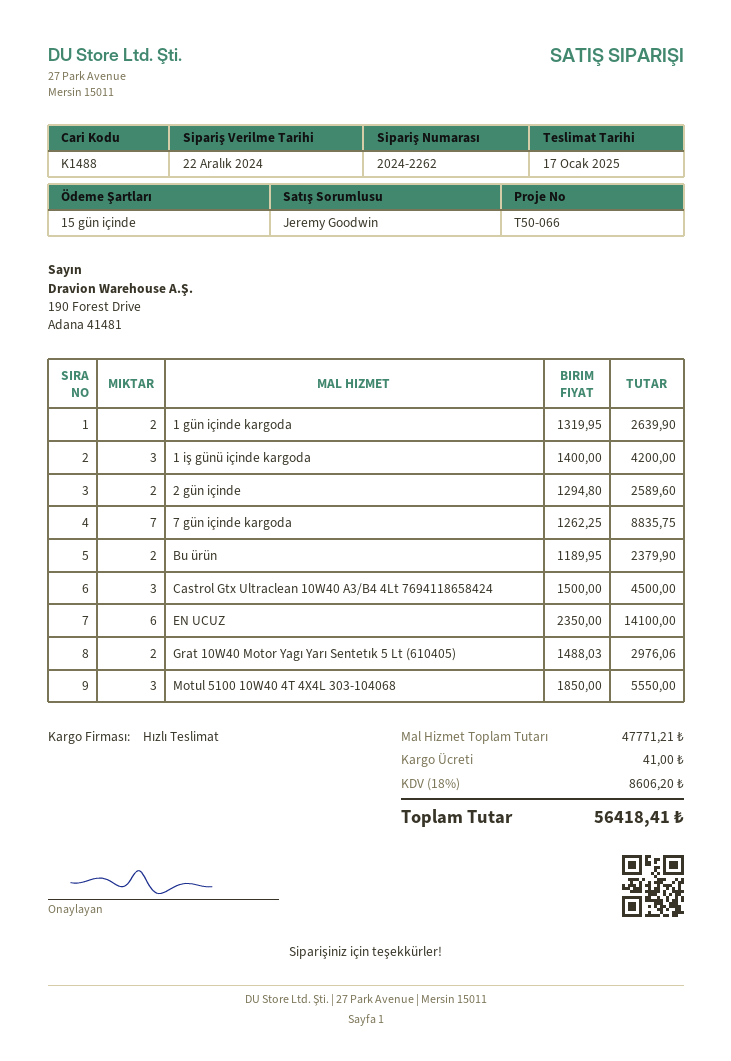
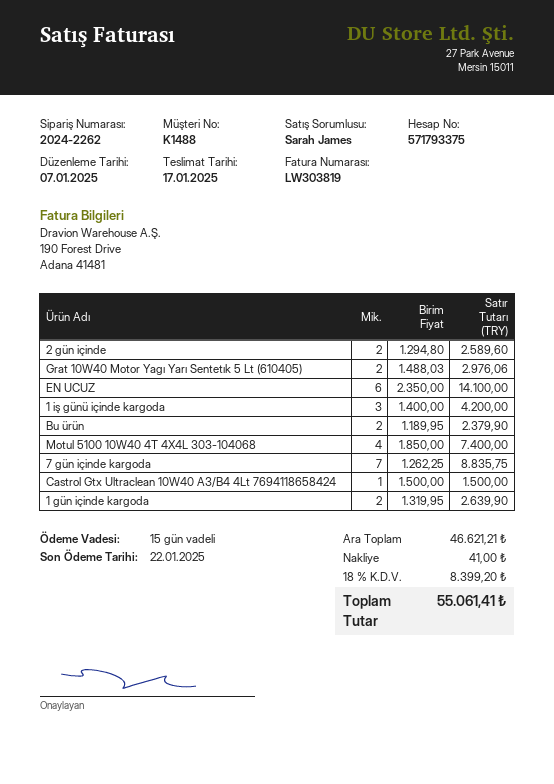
sales rep: Jeremy Goodwin -> Sarah James
Castrol Gtx Ultraclean 10W40 A3/B4 4Lt 7694118658424: 3 x 1500.00 = 4500.00 -> 1 x 1500.00 = 1500.00
Motul 5100 10W40 4T 4X4L 303-104068: 3 x 1850.00 = 5550.00 -> 4 x 1850.00 = 7400.00
subtotal: 47771.21 -> 46621.21
tax: 18% = 8606.20 -> 18% = 8399.20
total: 56418.41 -> 55061.41

